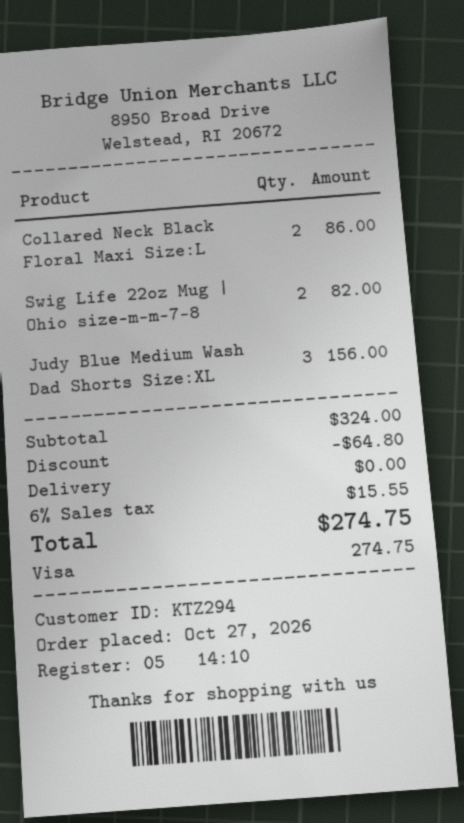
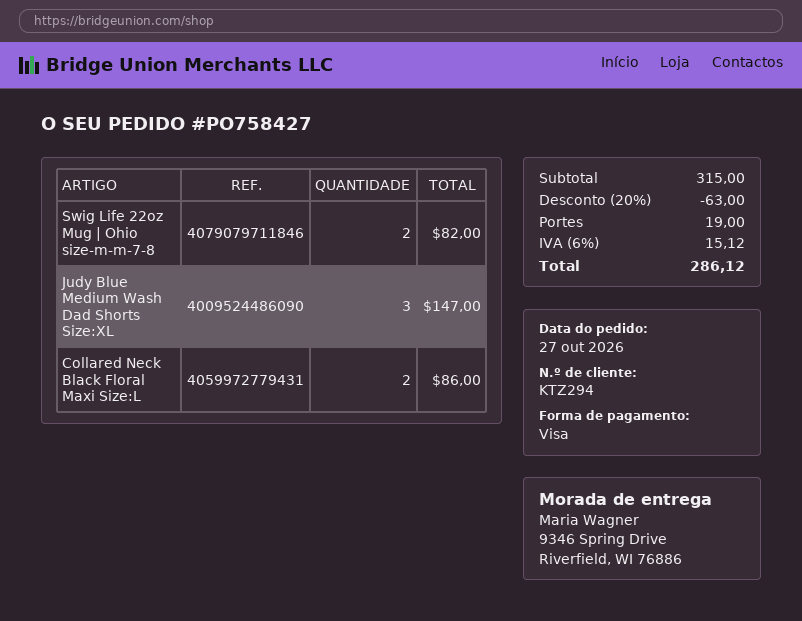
Judy Blue Medium Wash Dad Shorts Size:XL: 3 for 156.00 -> 3 for 147.00
subtotal: 324.00 -> 315.00
discount: 64.80 -> 63.00
shipping: 0.00 -> 19.00
tax: 6% = 15.55 -> 6% = 15.12
total: 274.75 -> 286.12

